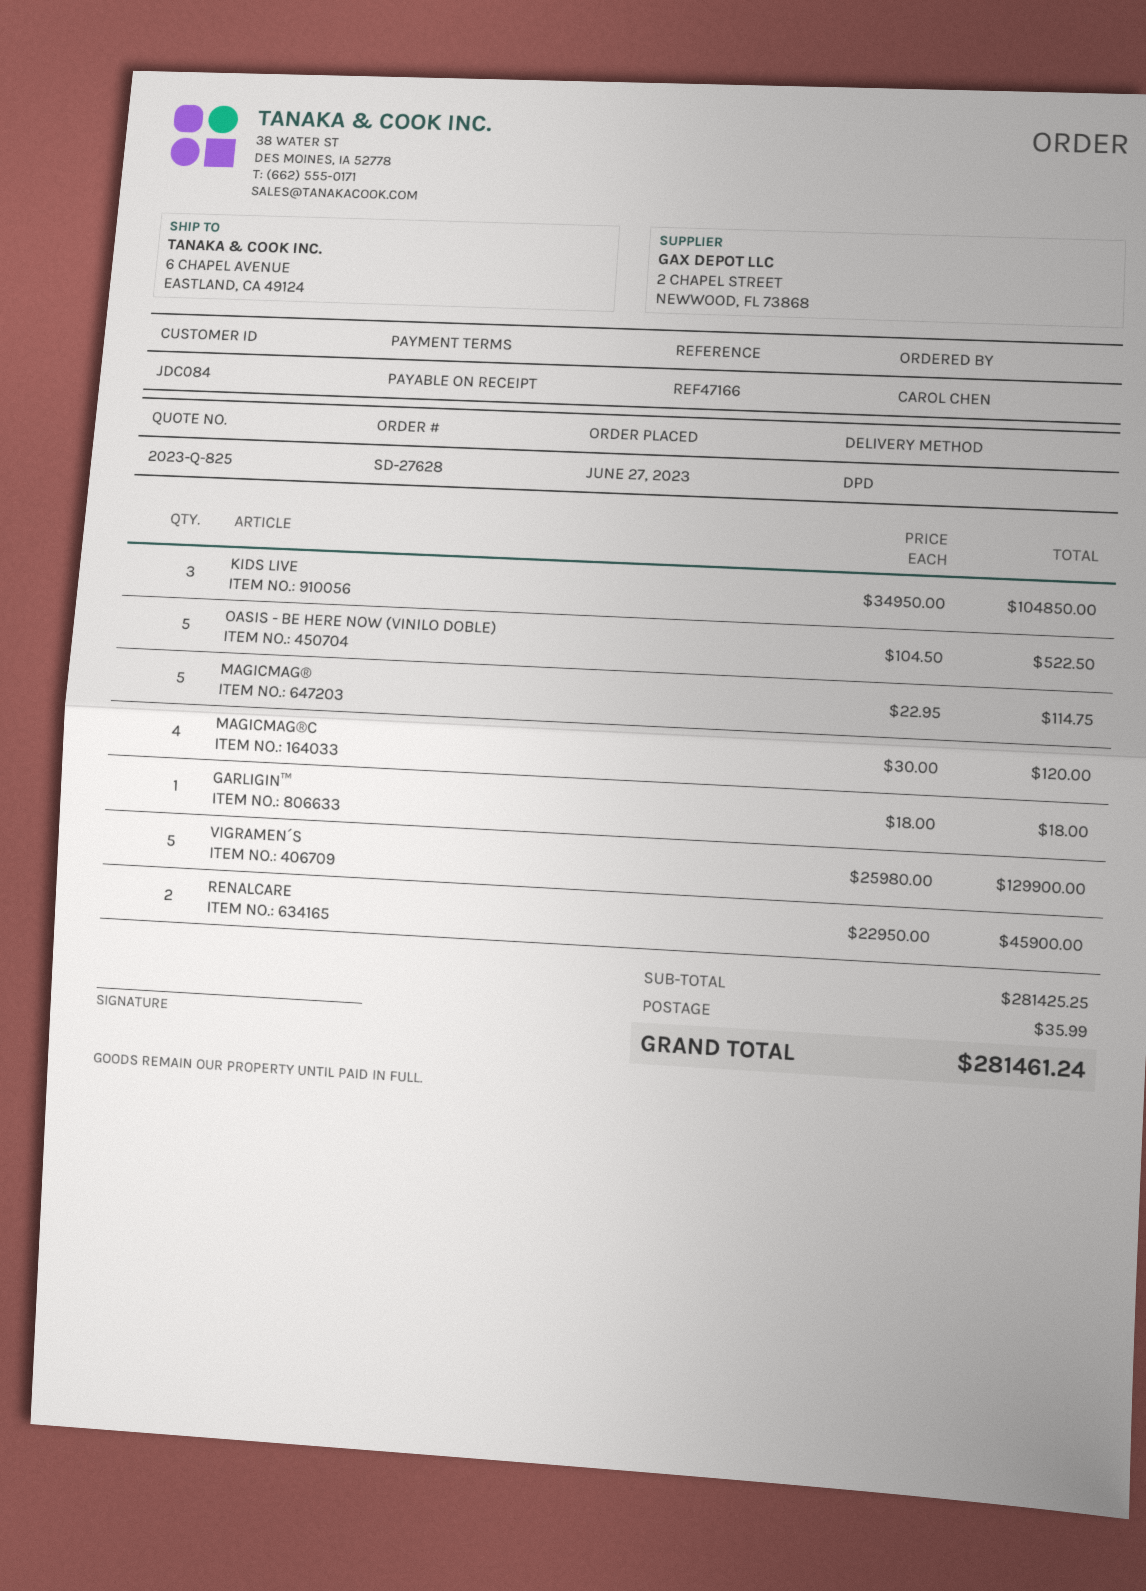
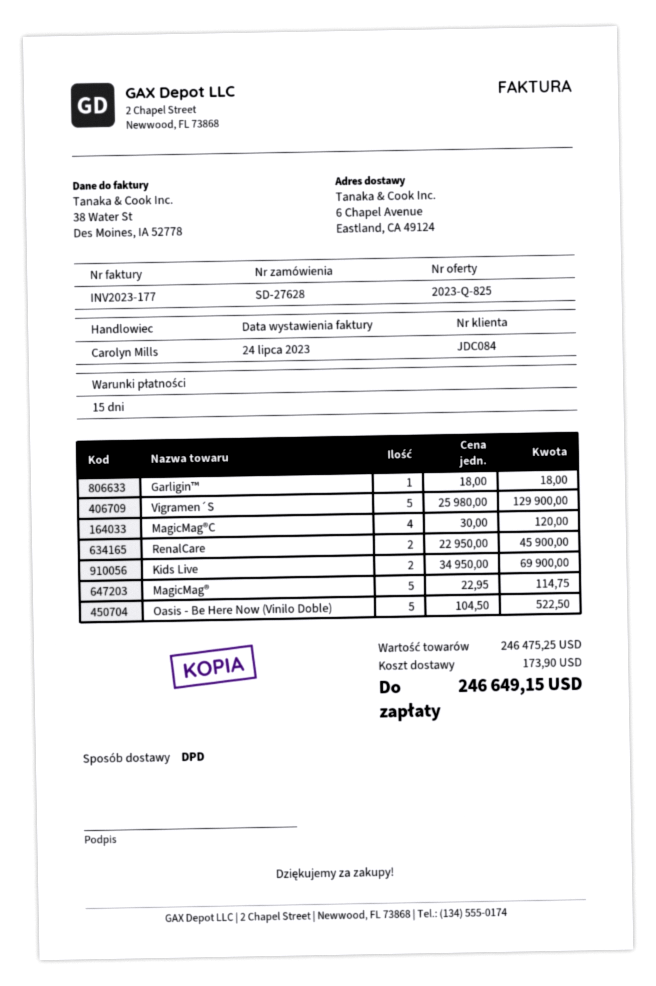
payment terms: on receipt -> 15 days
KIDS LIVE: 3 x 34950.00 = 104850.00 -> 2 x 34950.00 = 69900.00
subtotal: 281425.25 -> 246475.25
shipping: 35.99 -> 173.90
total: 281461.24 -> 246649.15

